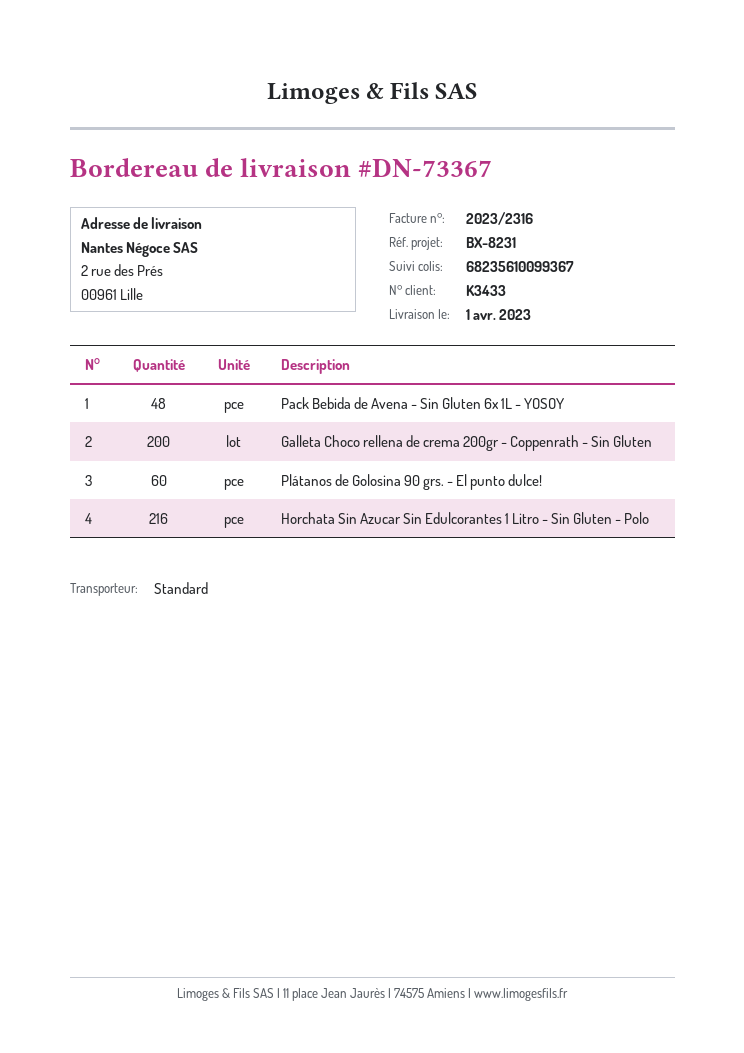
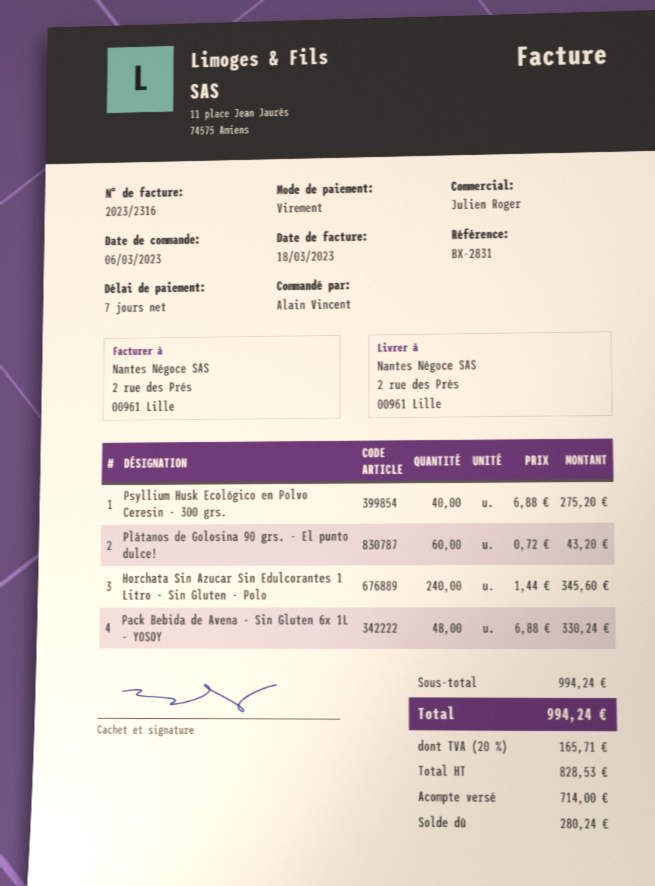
reference: BX-8231 -> BX-2831
Galleta Choco rellena de crema 200gr - Coppenrath - Sin Gluten: 200 -> none
Horchata Sin Azucar Sin Edulcorantes 1 Litro - Sin Gluten - Polo: 216 -> 240
Psyllium Husk Ecológico en Polvo Ceresin - 300 grs.: none -> 40

